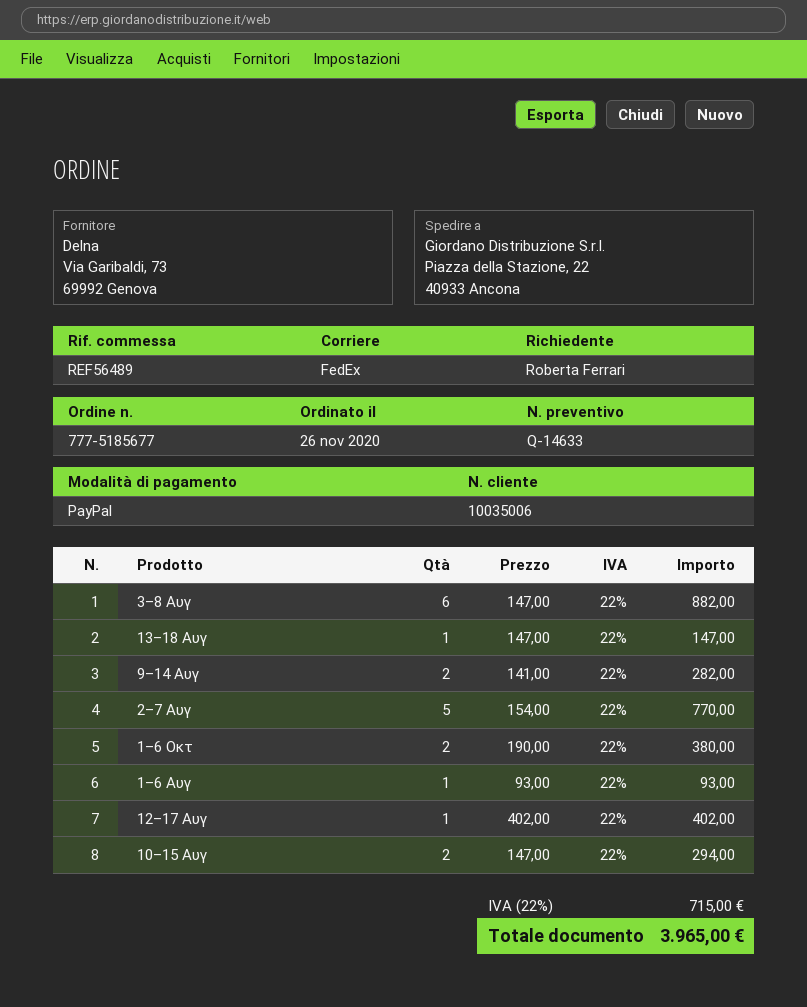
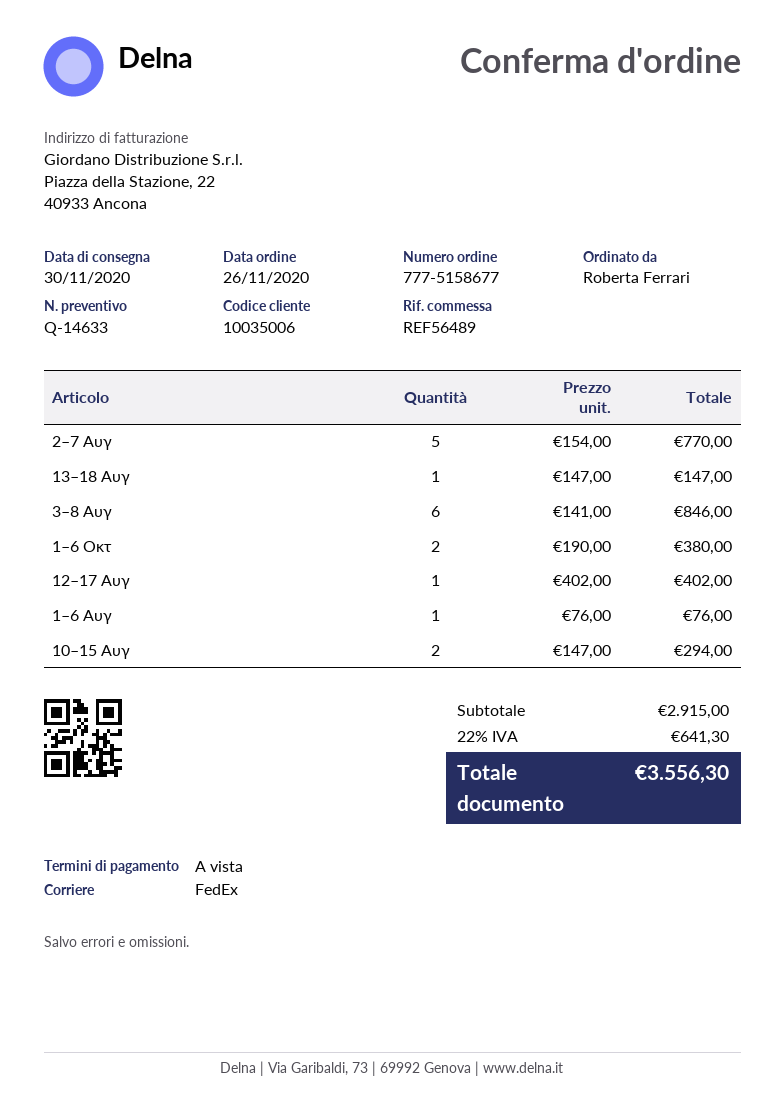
order number: 777-5185677 -> 777-5158677
3–8 Αυγ: 6 x 147.00 = 882.00 -> 6 x 141.00 = 846.00
9–14 Αυγ: 2 x 141.00 = 282.00 -> none
1–6 Αυγ: 1 x 93.00 = 93.00 -> 1 x 76.00 = 76.00
tax: 22% = 715.00 -> 22% = 641.30
total: 3965.00 -> 3556.30

